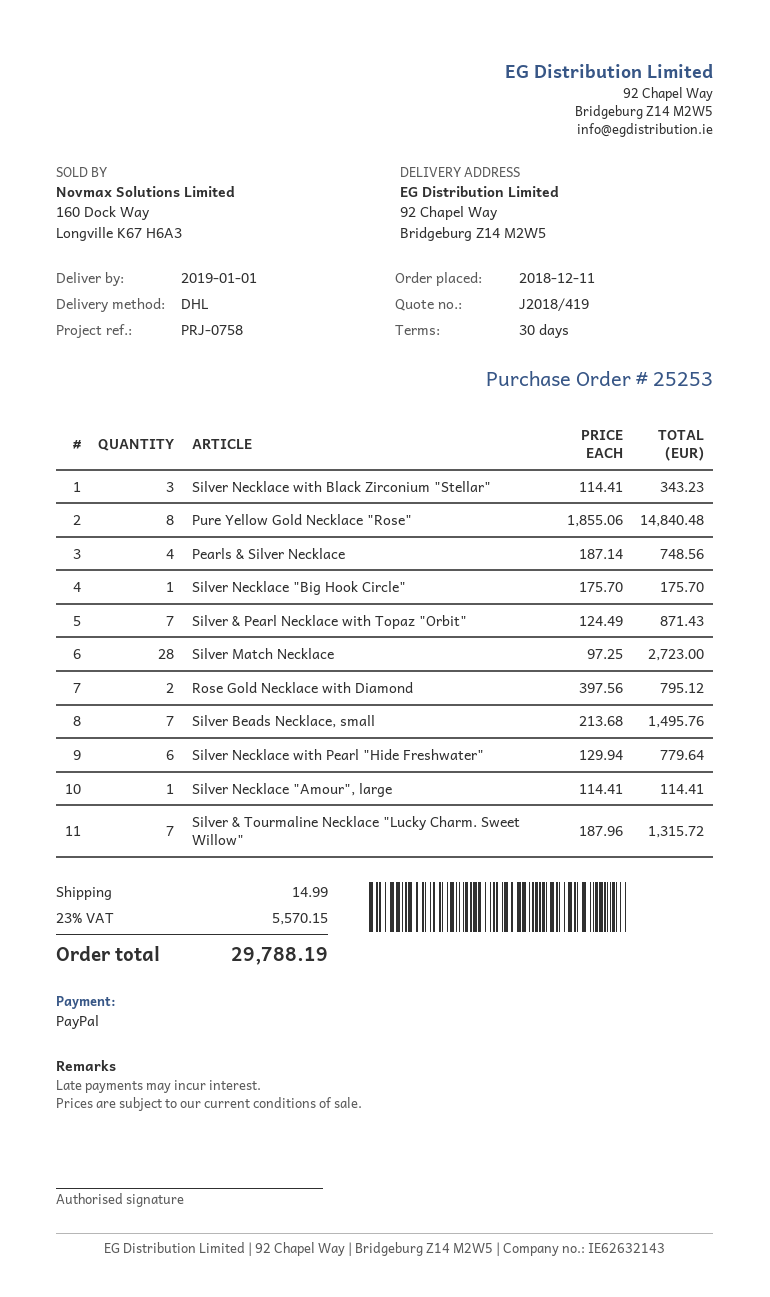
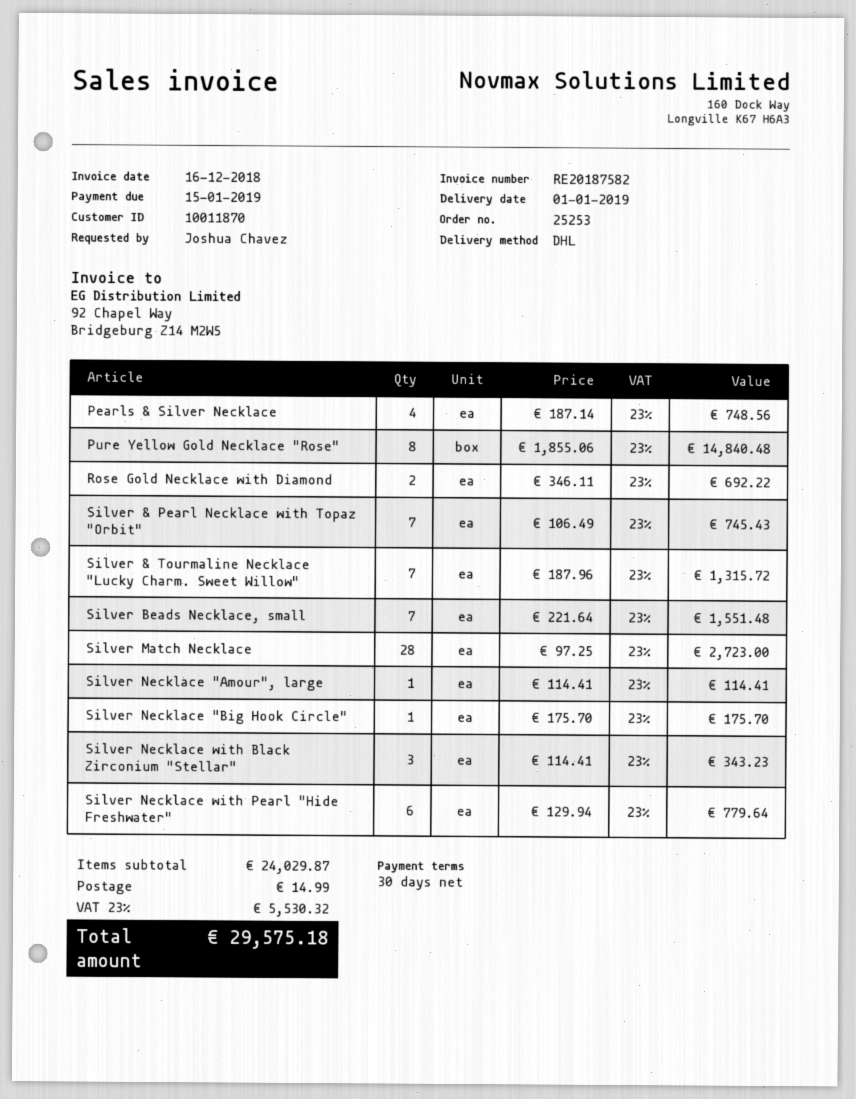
Silver & Pearl Necklace with Topaz "Orbit": 7 x 124.49 = 871.43 -> 7 x 106.49 = 745.43
Rose Gold Necklace with Diamond: 2 x 397.56 = 795.12 -> 2 x 346.11 = 692.22
Silver Beads Necklace, small: 7 x 213.68 = 1495.76 -> 7 x 221.64 = 1551.48
tax: 23% = 5570.15 -> 23% = 5530.32
total: 29788.19 -> 29575.18

